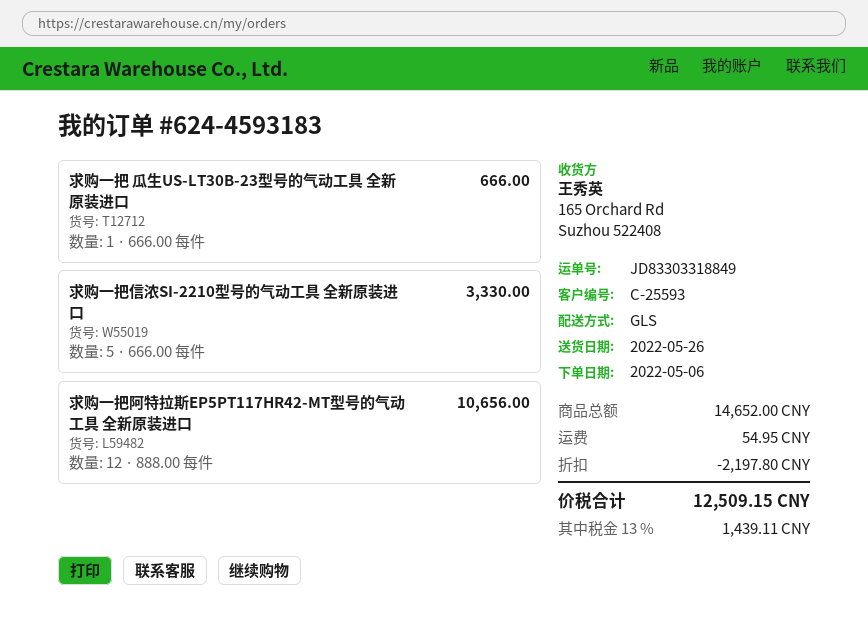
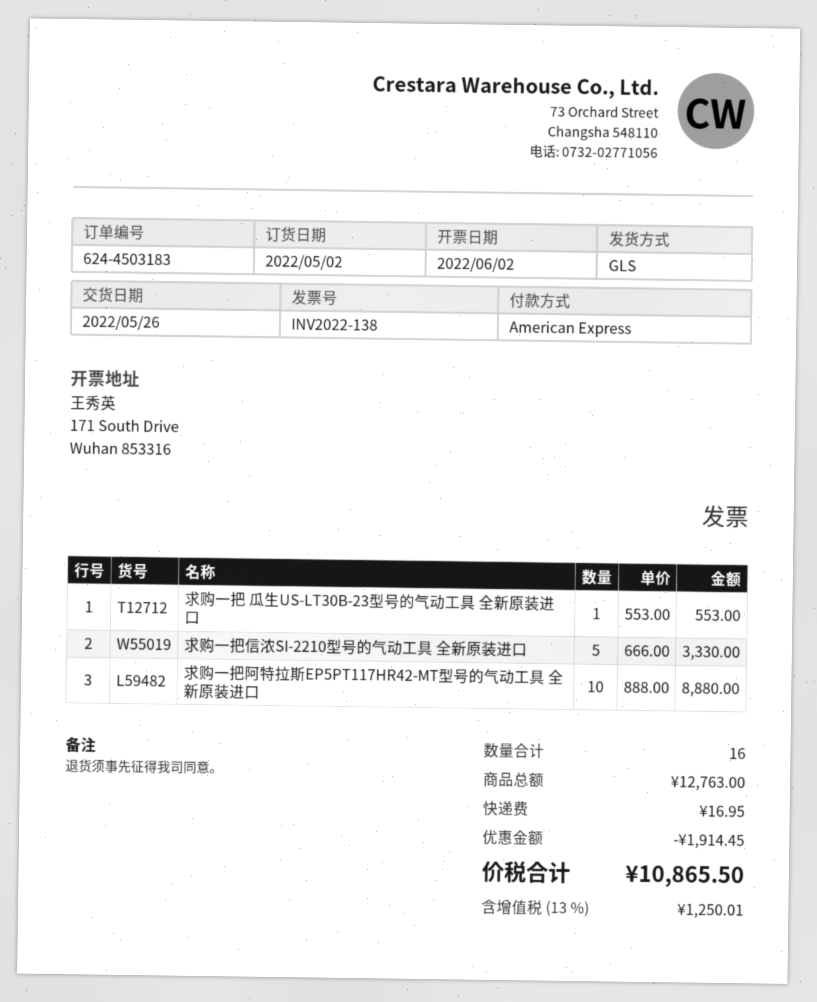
order number: 624-4593183 -> 624-4503183
order date: 2022-05-06 -> 2022-05-02
求购一把 瓜生US-LT30B-23型号的气动工具 全新原装进口: 1 x 666.00 = 666.00 -> 1 x 553.00 = 553.00
求购一把阿特拉斯EP5PT117HR42-MT型号的气动工具 全新原装进口: 12 x 888.00 = 10656.00 -> 10 x 888.00 = 8880.00
subtotal: 14652.00 -> 12763.00
discount: 2197.80 -> 1914.45
shipping: 54.95 -> 16.95
tax: 13% = 1439.11 -> 13% = 1250.01
total: 12509.15 -> 10865.50

